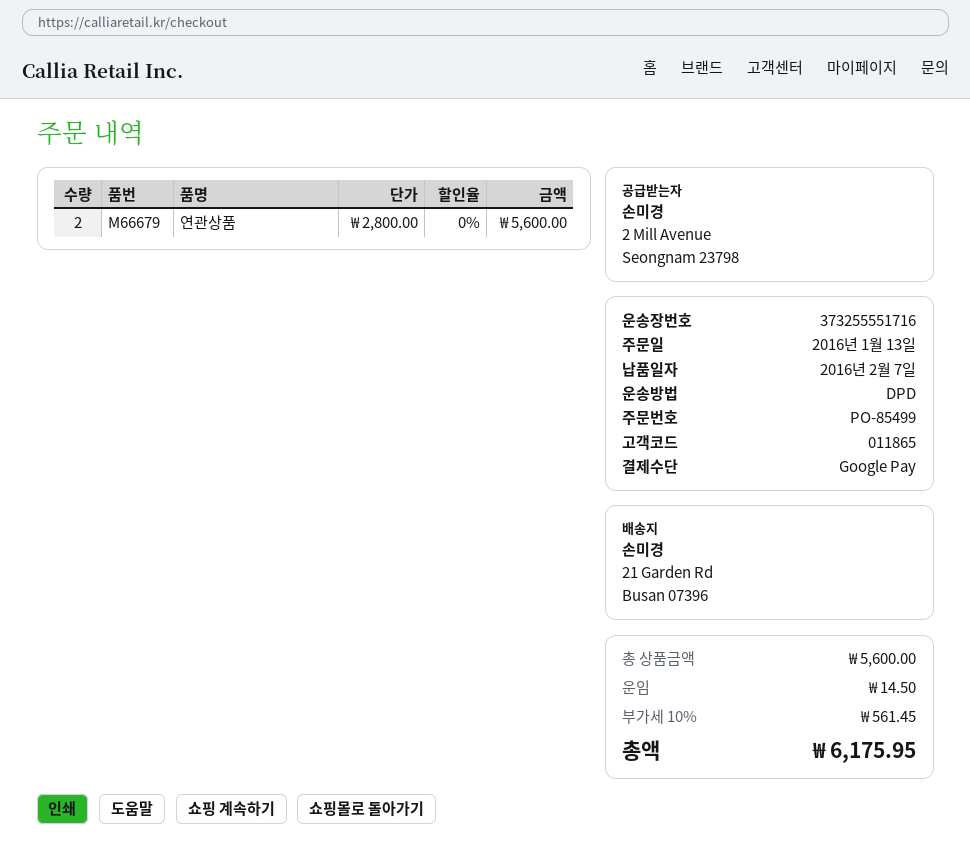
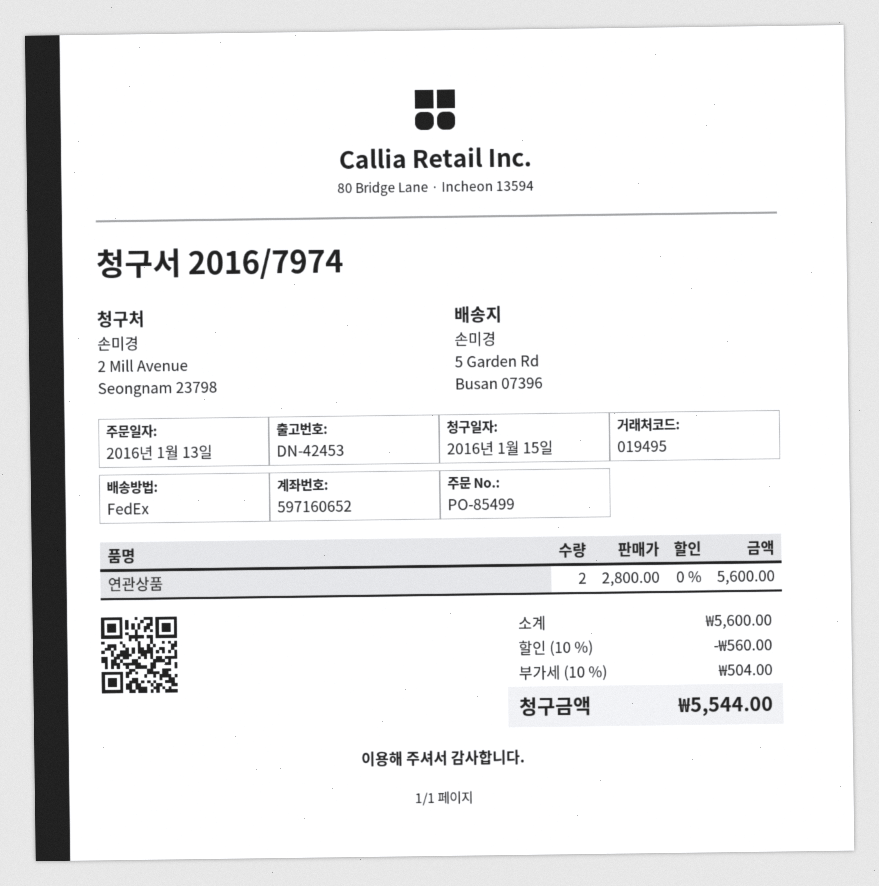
customer number: 011865 -> 019495
shipping method: DPD -> FedEx
ship to: 21 Garden Rd, Busan 07396 -> 5 Garden Rd, Busan 07396
discount: none -> 10% = 560.00
shipping: 14.50 -> none
tax: 10% = 561.45 -> 10% = 504.00
total: 6175.95 -> 5544.00

